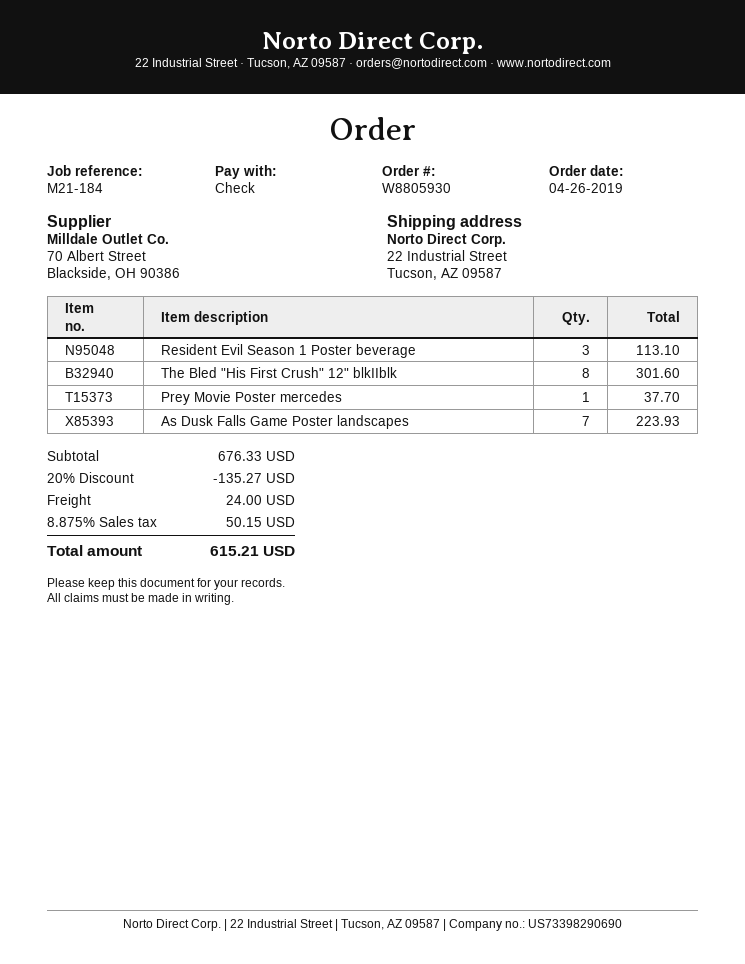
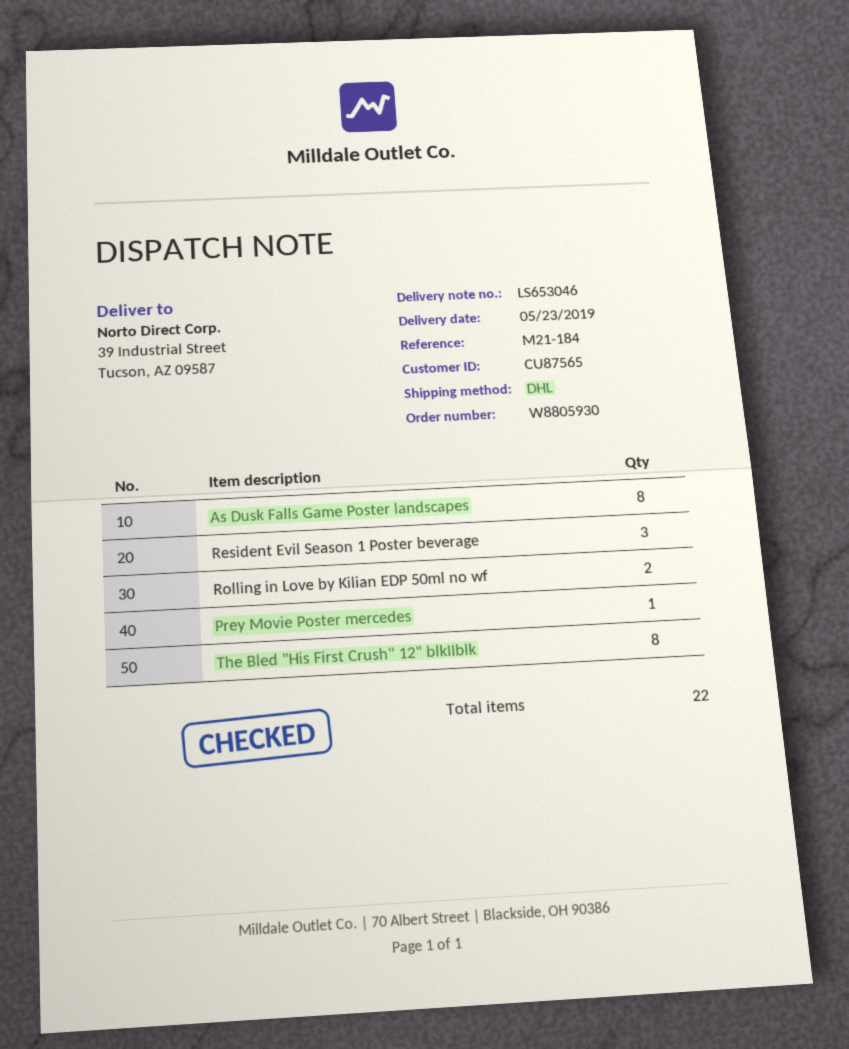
ship to: 22 Industrial Street, Tucson, AZ 09587 -> 39 Industrial Street, Tucson, AZ 09587
As Dusk Falls Game Poster landscapes: 7 -> 8
Rolling in Love by Kilian EDP 50ml no wf: none -> 2

